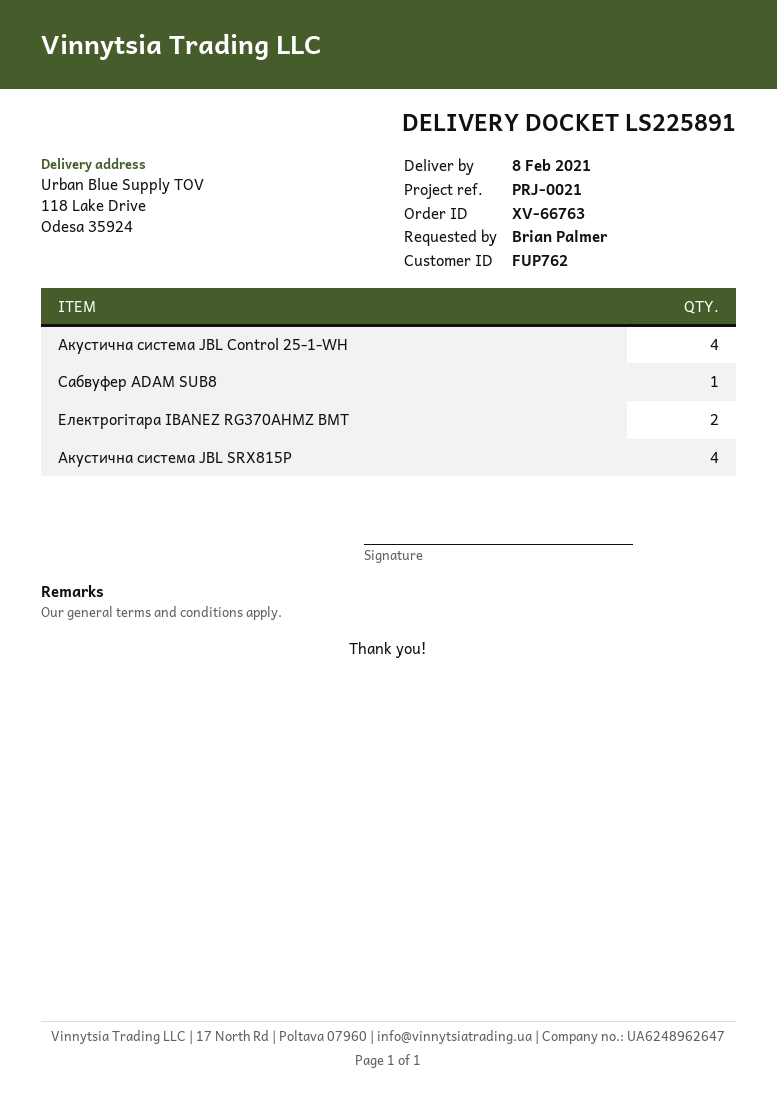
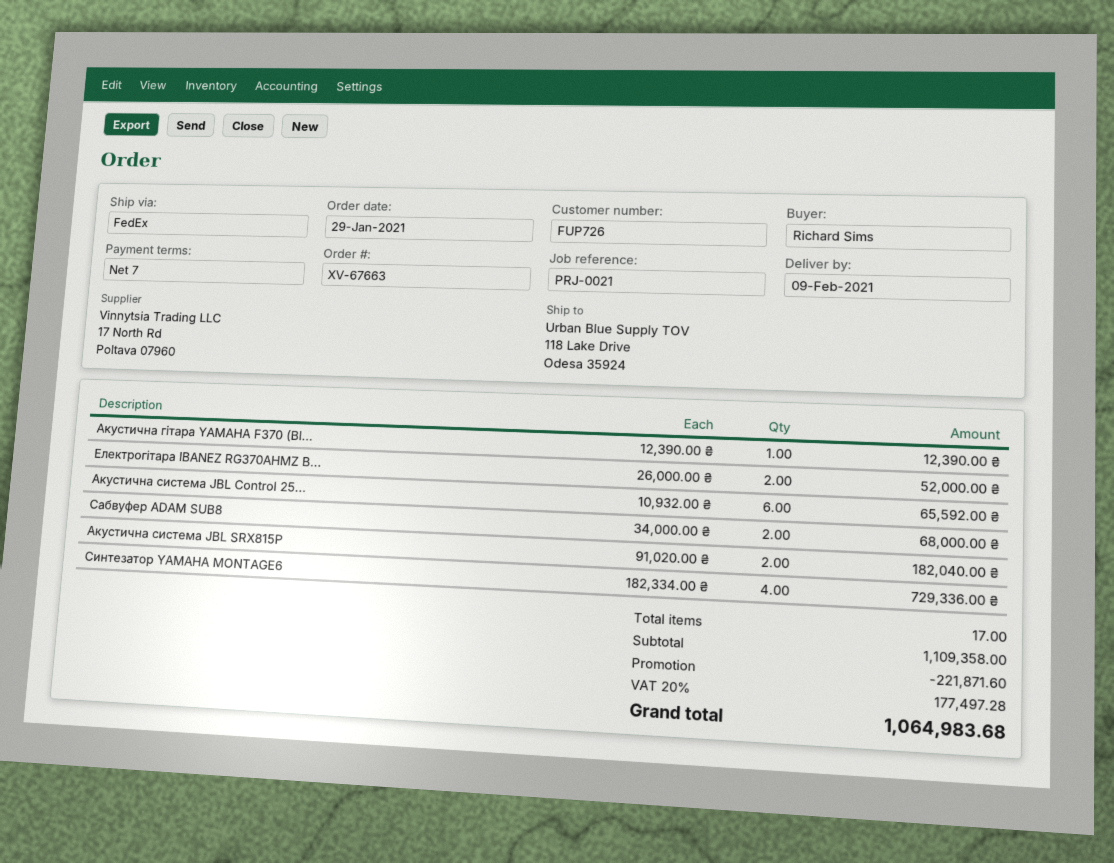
order number: XV-66763 -> XV-67663
delivery date: 2021-02-08 -> 2021-02-09
customer number: FUP762 -> FUP726
ordered by: Brian Palmer -> Richard Sims
Акустична система JBL Control 25-1-WH: 4 -> 6
Сабвуфер ADAM SUB8: 1 -> 2
Акустична система JBL SRX815P: 4 -> 2
Акустична гітара YAMAHA F370 (Bl...: none -> 1
Синтезатор YAMAHA MONTAGE6: none -> 4

